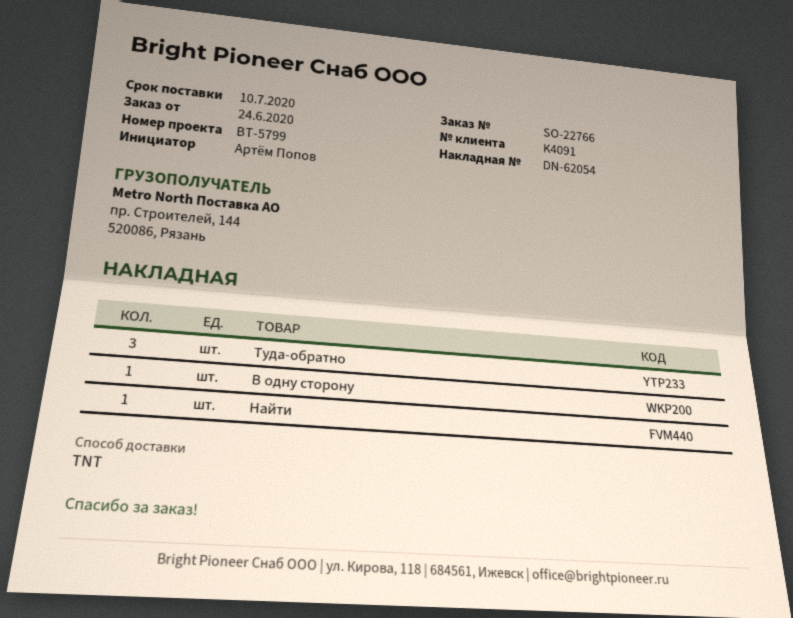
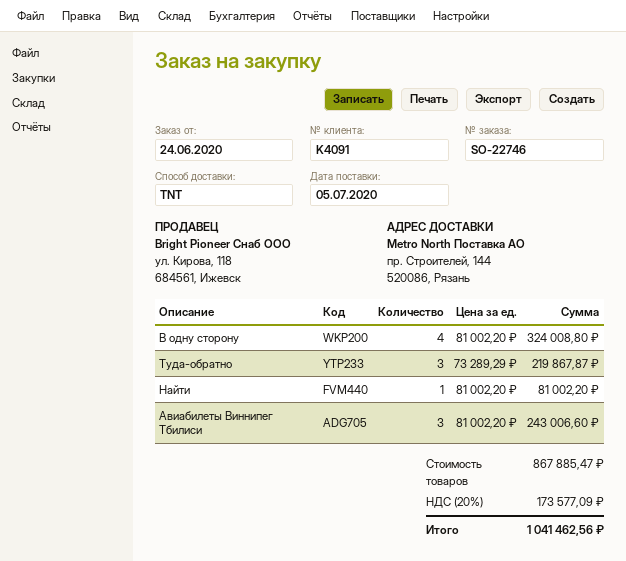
order number: SO-22766 -> SO-22746
delivery date: 2020-07-10 -> 2020-07-05
В одну сторону: 1 -> 4
Авиабилеты Виннипег Тбилиси: none -> 3

